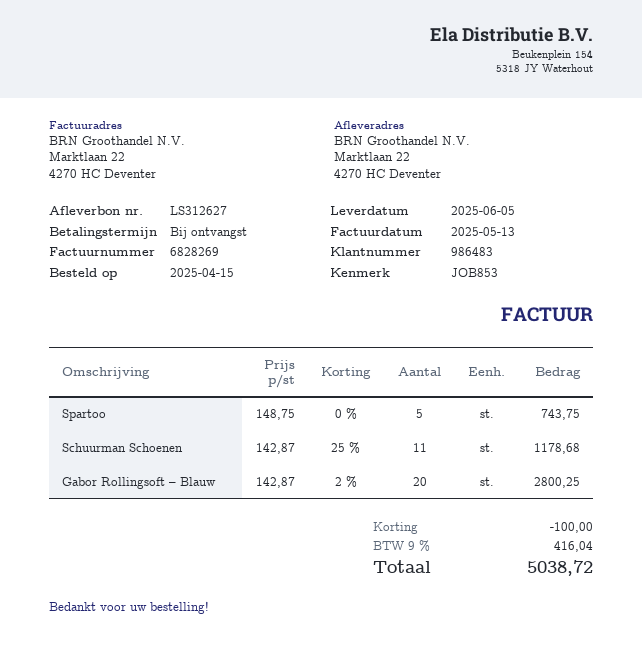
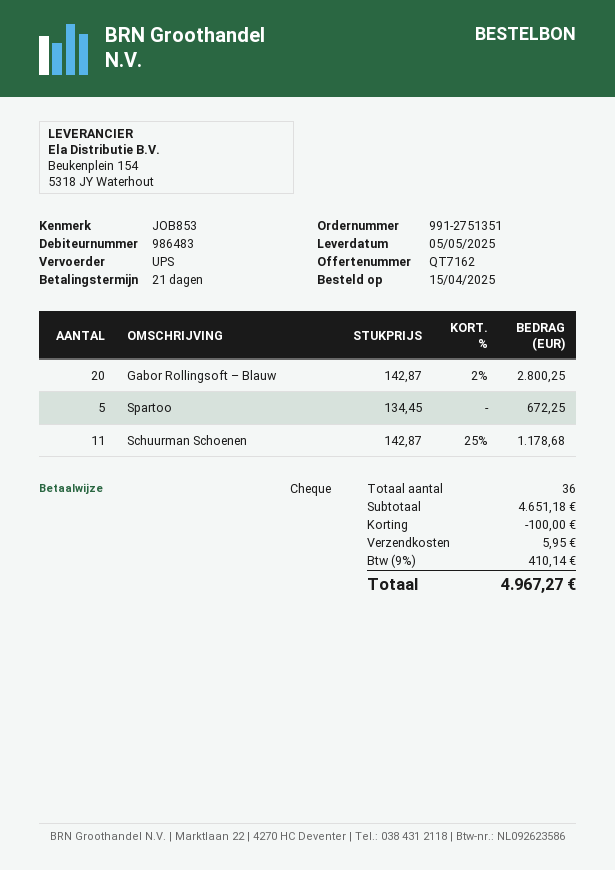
delivery date: 2025-06-05 -> 2025-05-05
payment terms: on receipt -> 21 days
Spartoo: 5 x 148.75 = 743.75 -> 5 x 134.45 = 672.25
shipping: none -> 5.95
tax: 9% = 416.04 -> 9% = 410.14
total: 5038.72 -> 4967.27

